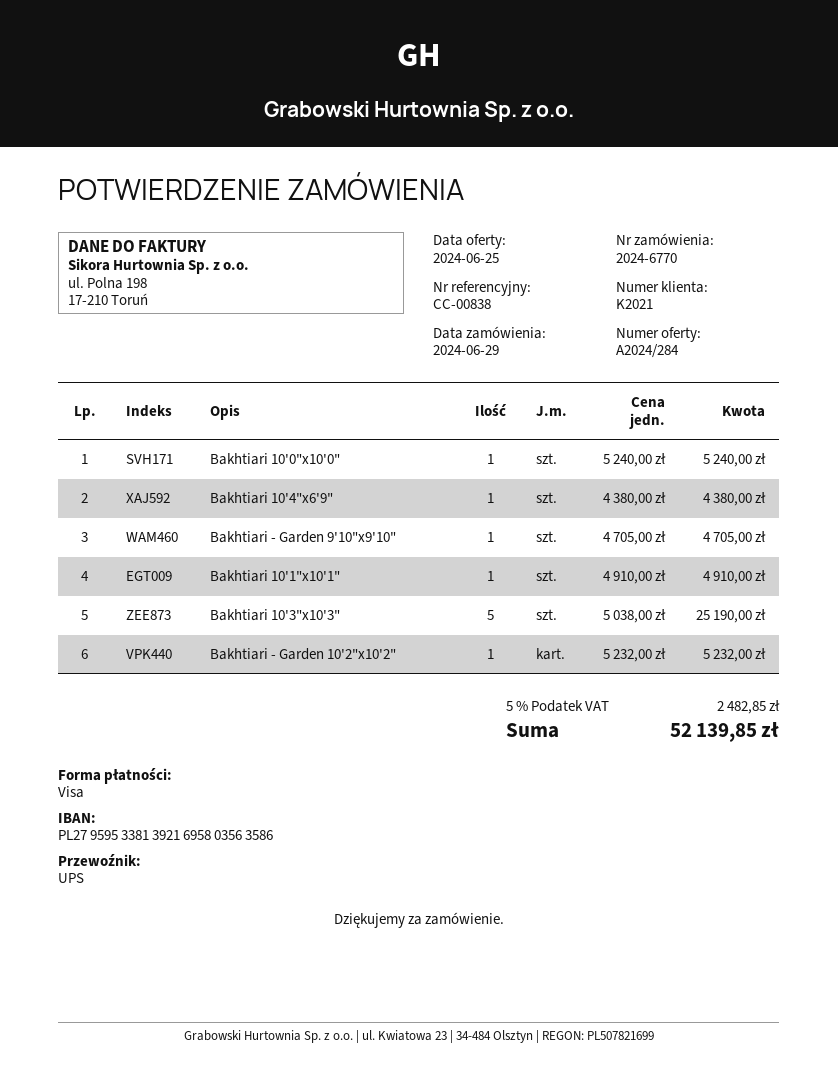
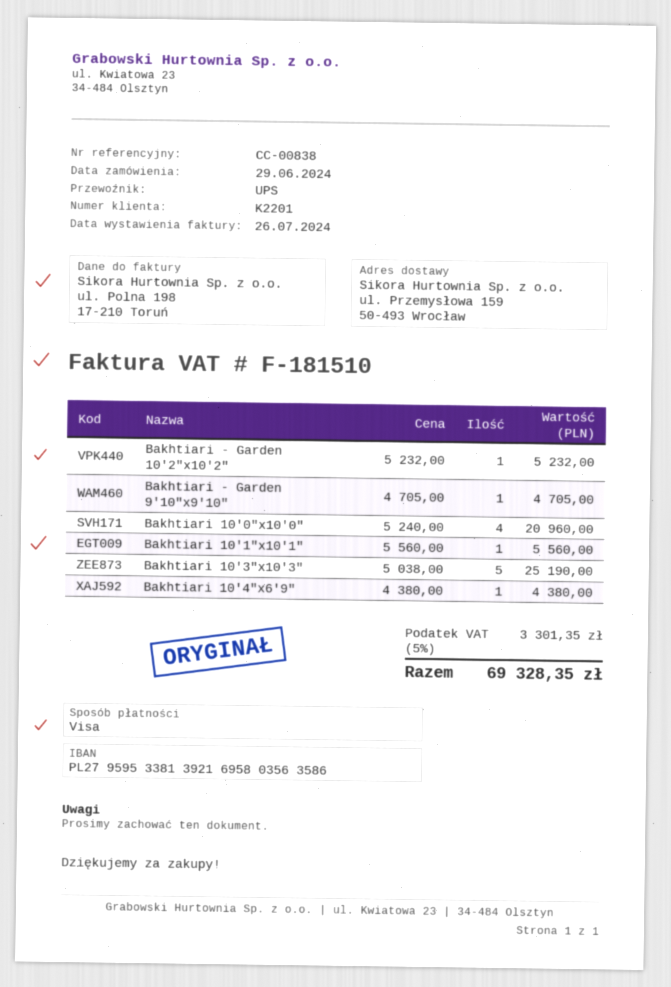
customer number: K2021 -> K2201
Bakhtiari 10'0"x10'0": 1 x 5240.00 = 5240.00 -> 4 x 5240.00 = 20960.00
Bakhtiari 10'1"x10'1": 1 x 4910.00 = 4910.00 -> 1 x 5560.00 = 5560.00
tax: 5% = 2482.85 -> 5% = 3301.35
total: 52139.85 -> 69328.35

